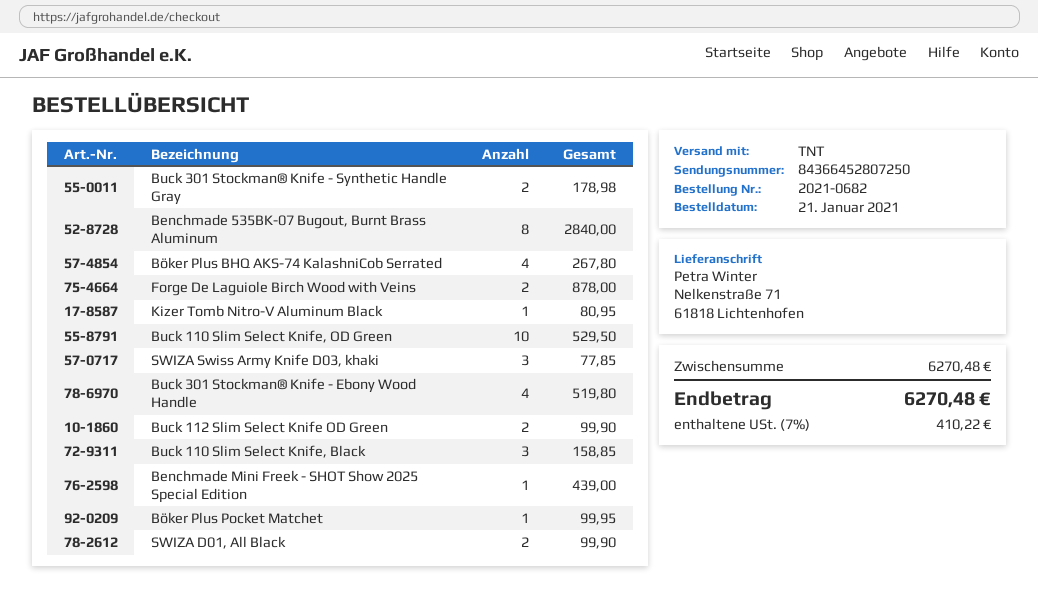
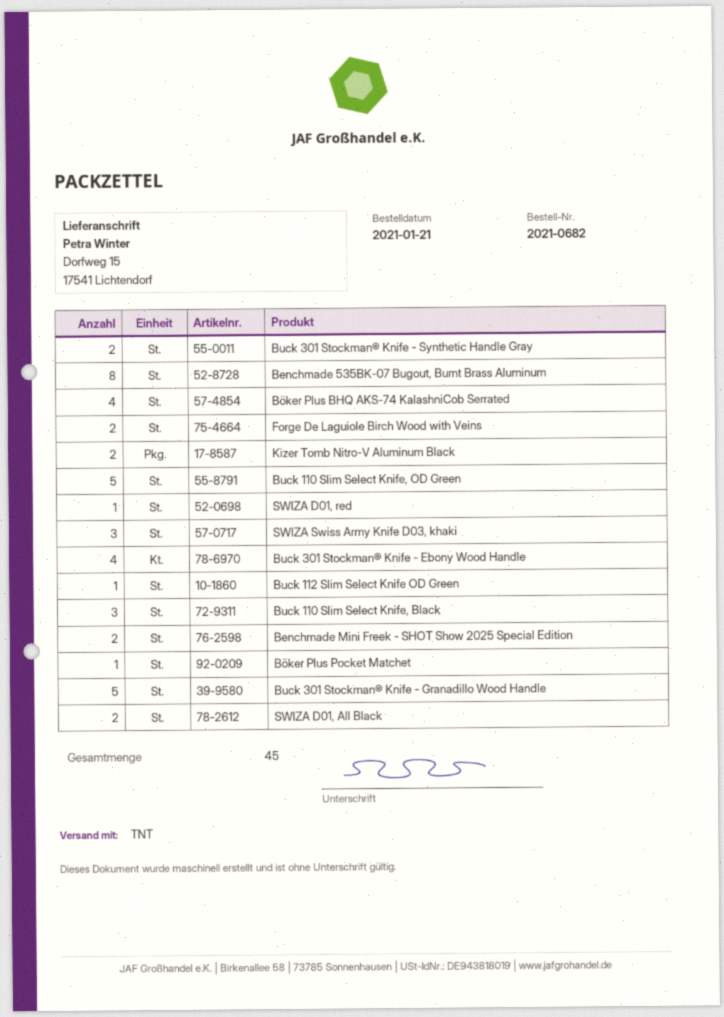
ship to: Nelkenstraße 71, 61818 Lichtenhofen -> Dorfweg 15, 17541 Lichtendorf
Kizer Tomb Nitro-V Aluminum Black: 1 -> 2
Buck 110 Slim Select Knife, OD Green: 10 -> 5
Buck 112 Slim Select Knife OD Green: 2 -> 1
Benchmade Mini Freek - SHOT Show 2025 Special Edition: 1 -> 2
SWIZA D01, red: none -> 1
Buck 301 Stockman® Knife - Granadillo Wood Handle: none -> 5

